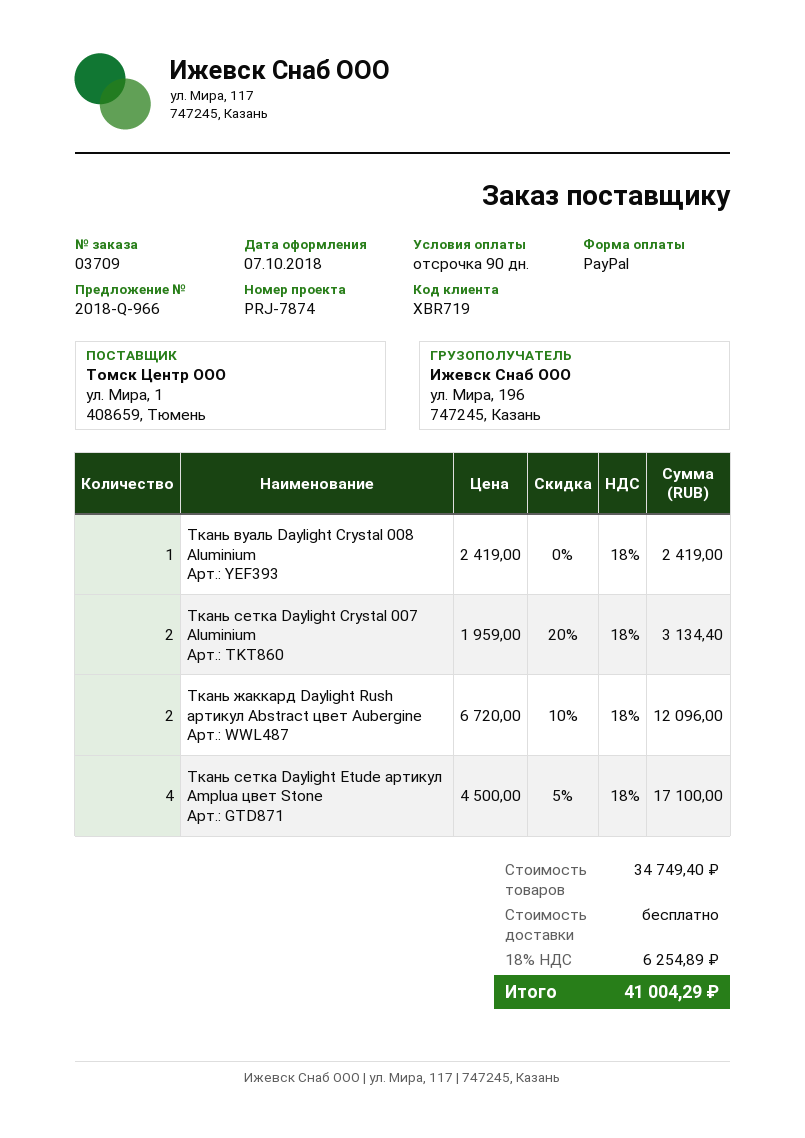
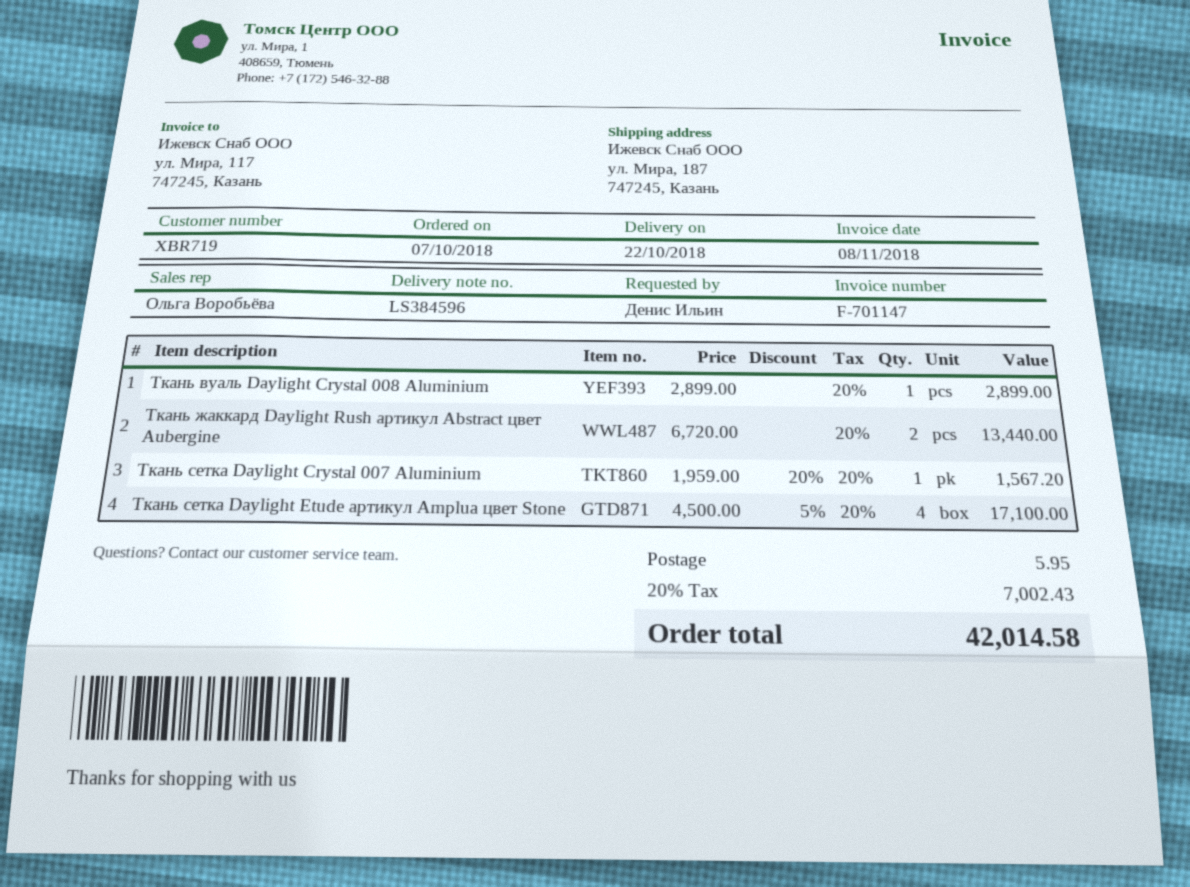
ship to: ул. Мира, 196, 747245, Казань -> ул. Мира, 187, 747245, Казань
Ткань вуаль Daylight Crystal 008 Aluminium: 1 x 2419.00 = 2419.00 -> 1 x 2899.00 = 2899.00
Ткань сетка Daylight Crystal 007 Aluminium: 2 x 1959.00 - 20% = 3134.40 -> 1 x 1959.00 - 20% = 1567.20
Ткань жаккард Daylight Rush артикул Abstract цвет Aubergine: 2 x 6720.00 - 10% = 12096.00 -> 2 x 6720.00 = 13440.00
shipping: 0.00 -> 5.95
tax: 18% = 6254.89 -> 20% = 7002.43
total: 41004.29 -> 42014.58

